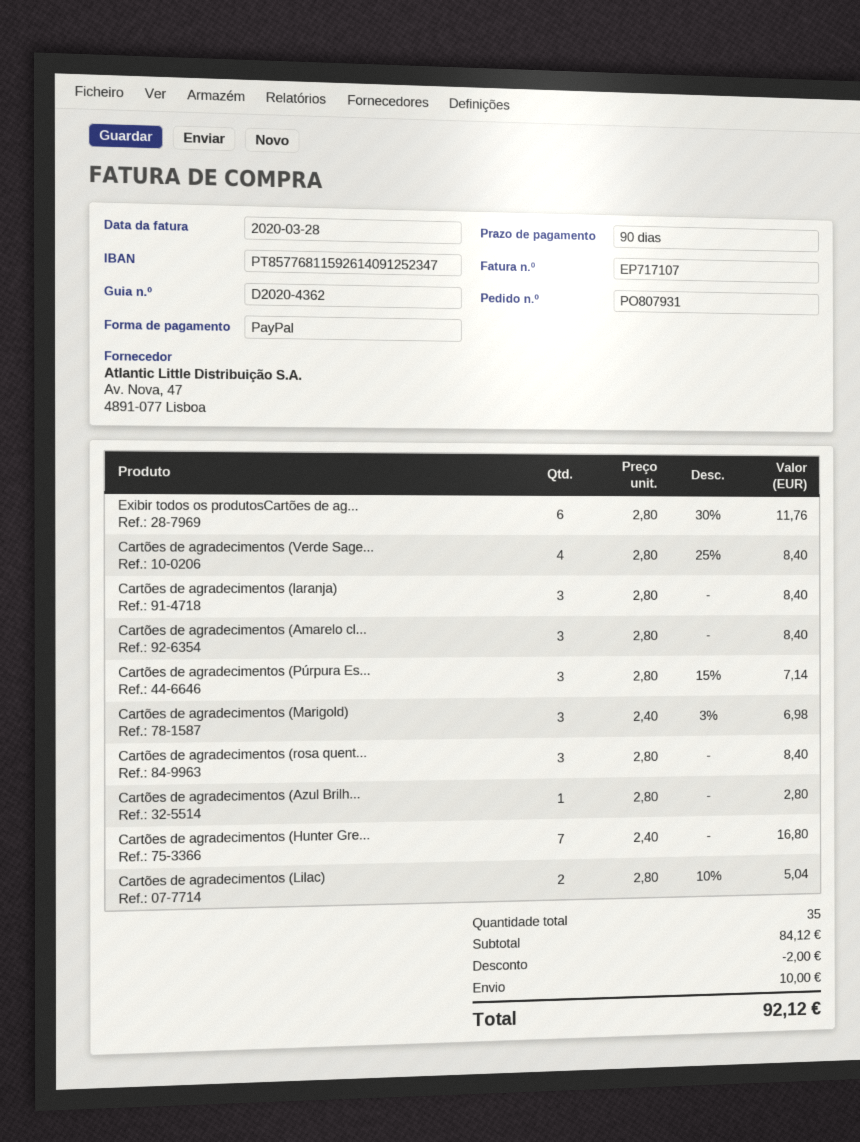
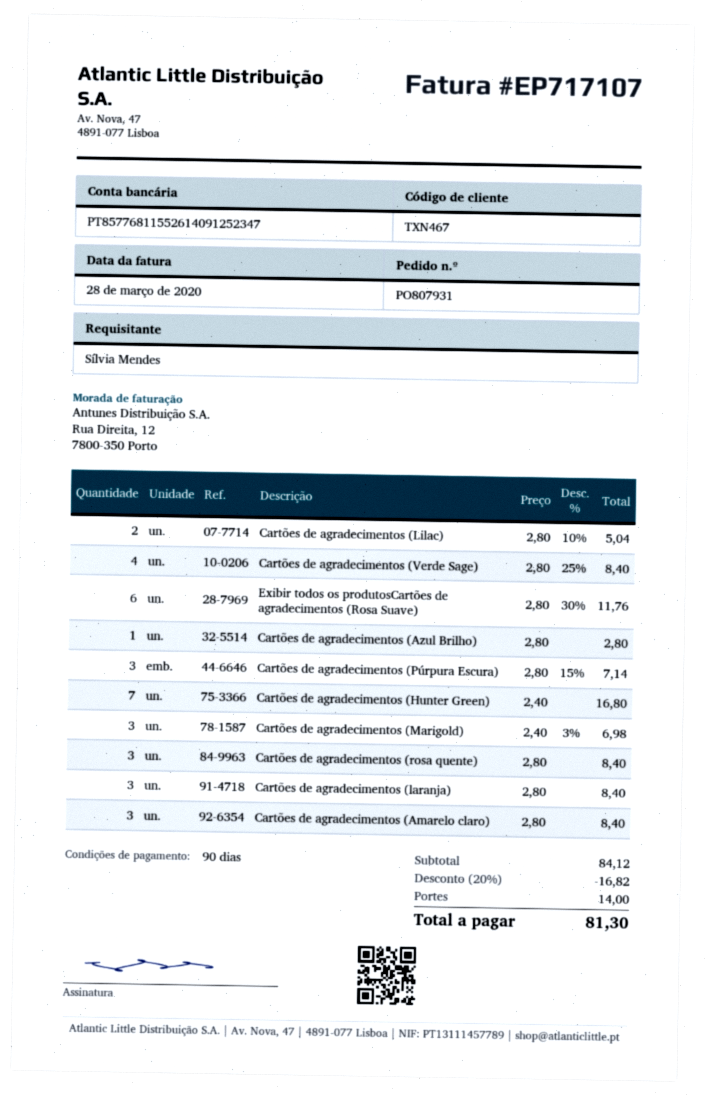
bank account: PT85776811592614091252347 -> PT85776811552614091252347
discount: 2.00 -> 16.82
shipping: 10.00 -> 14.00
total: 92.12 -> 81.30

